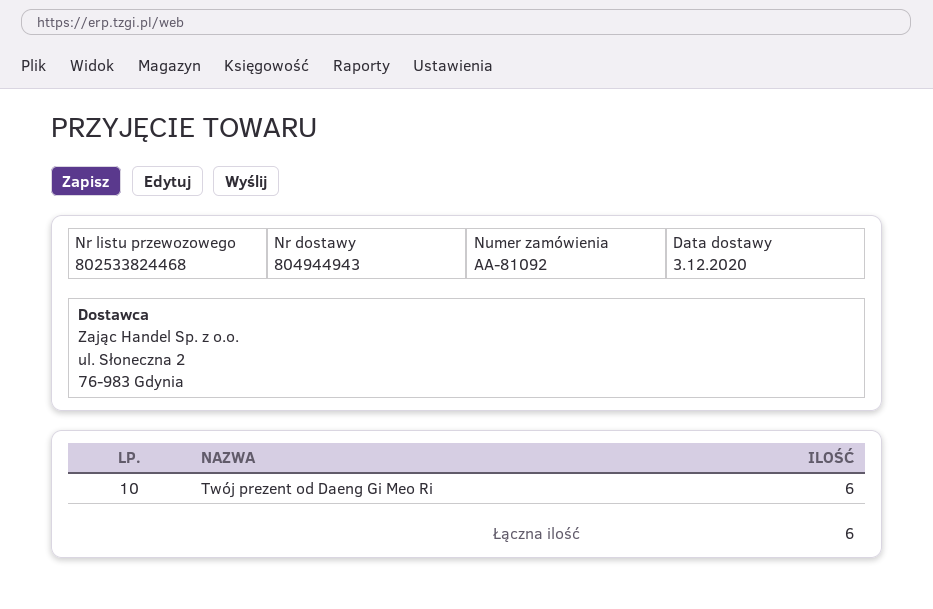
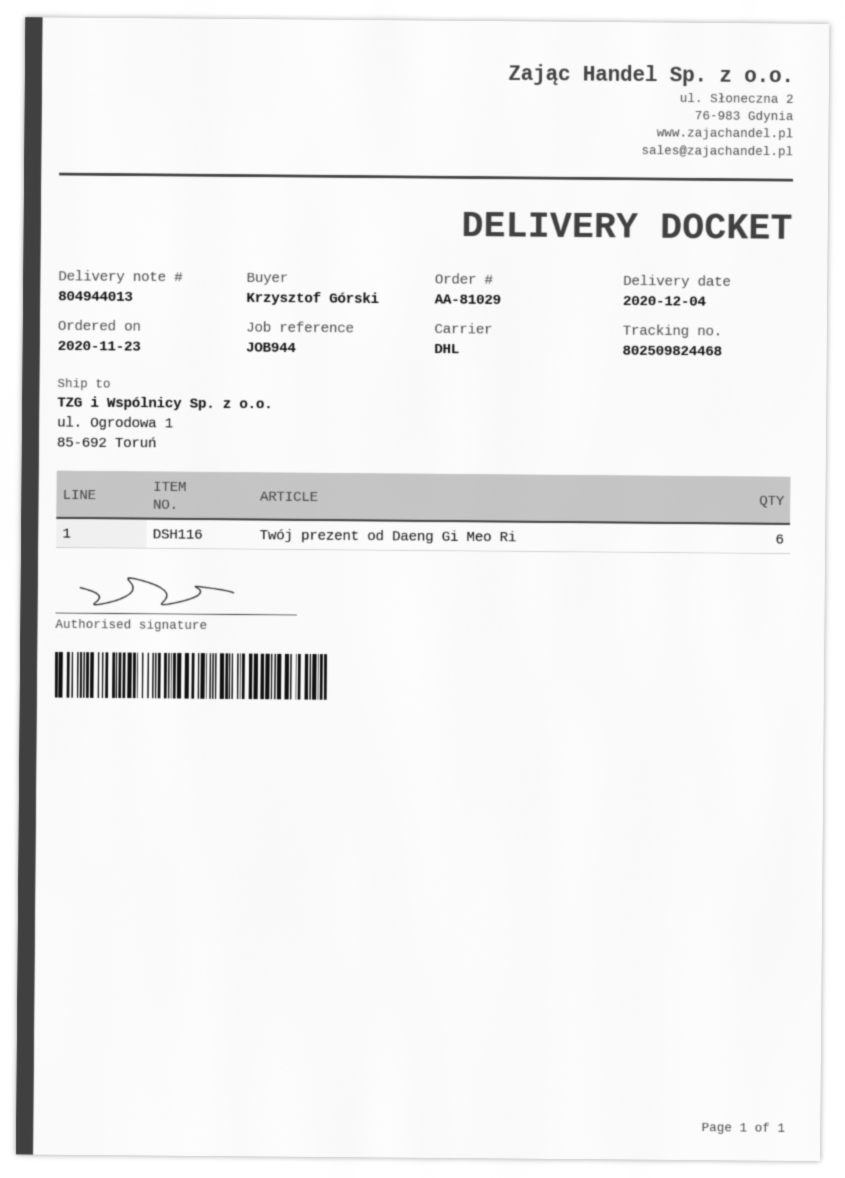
order number: AA-81092 -> AA-81029
delivery note number: 804944943 -> 804944013
delivery date: 2020-12-03 -> 2020-12-04
tracking number: 802533824468 -> 802509824468

